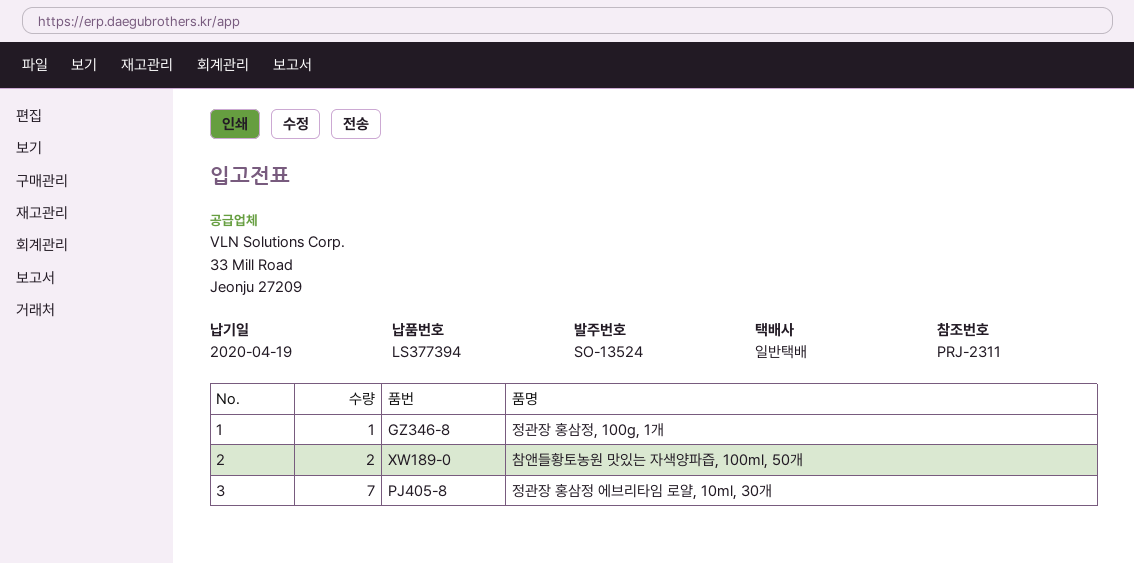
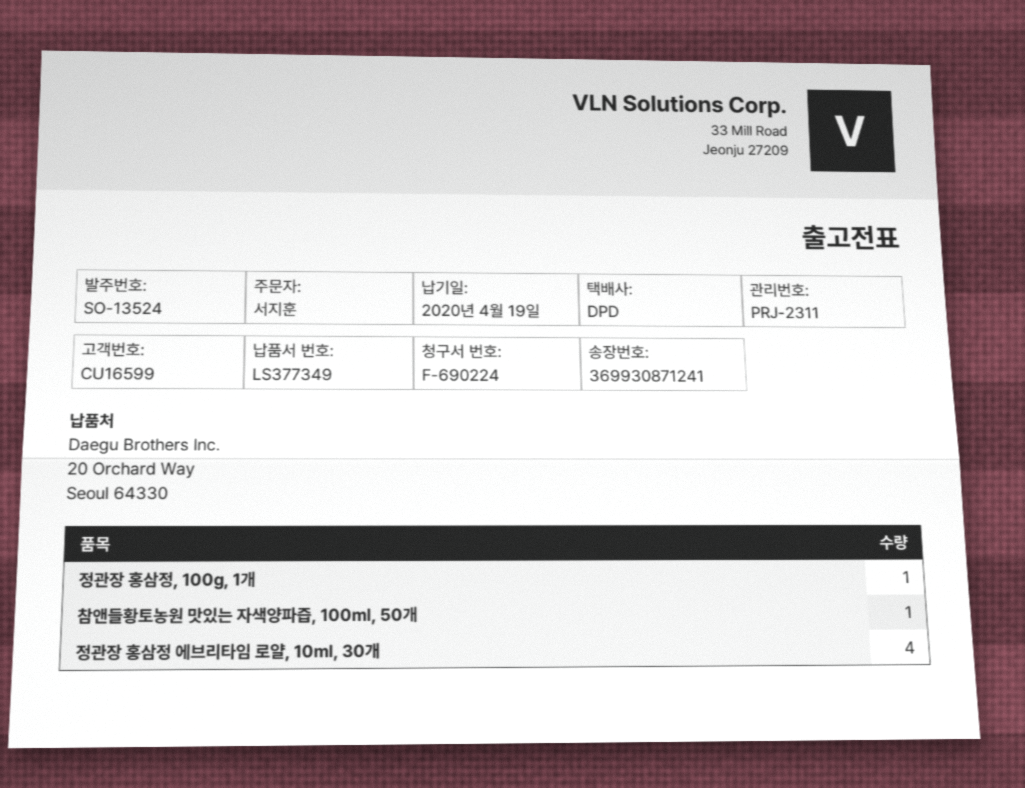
delivery note number: LS377394 -> LS377349
shipping method: standard -> DPD
참앤들황토농원 맛있는 자색양파즙, 100ml, 50개: 2 -> 1
정관장 홍삼정 에브리타임 로얄, 10ml, 30개: 7 -> 4

